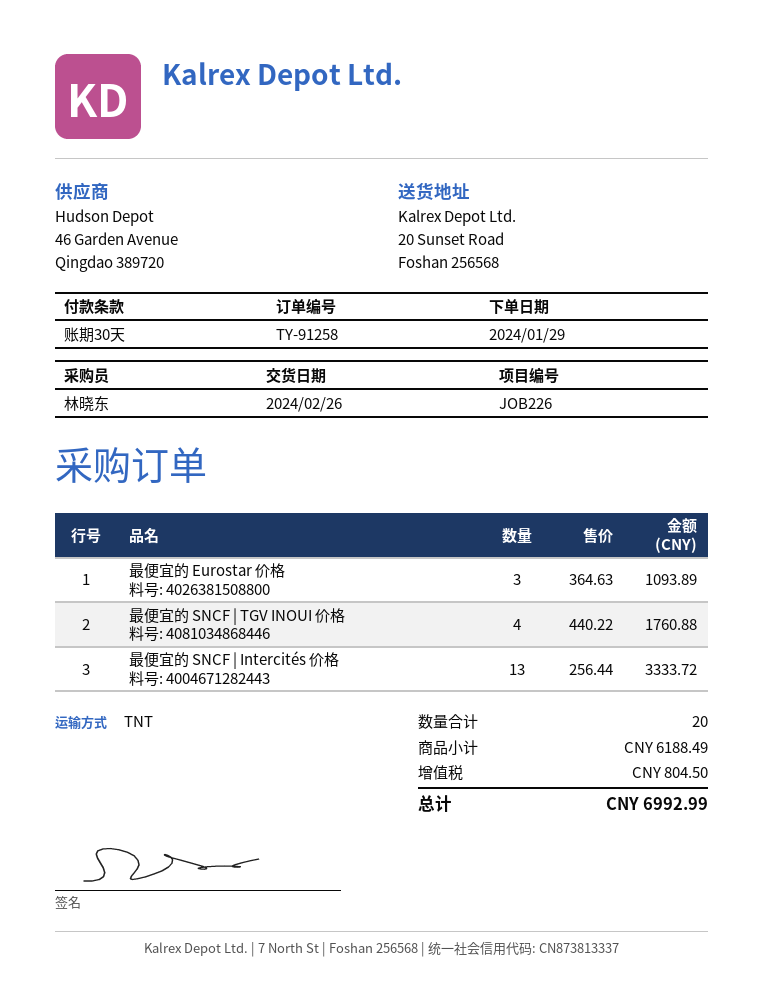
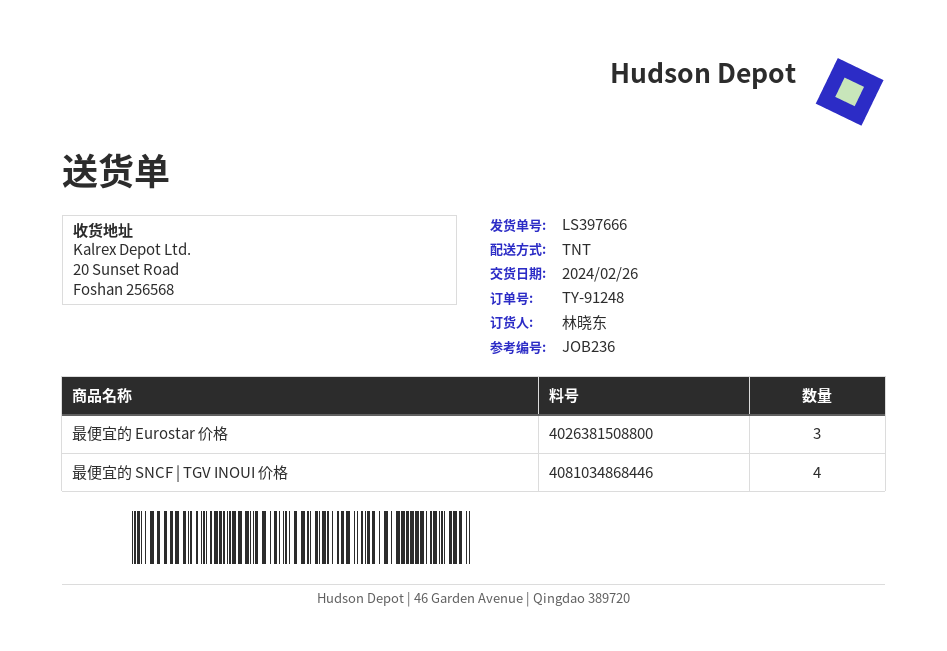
order number: TY-91258 -> TY-91248
reference: JOB226 -> JOB236
最便宜的 SNCF | Intercités 价格: 13 -> none

